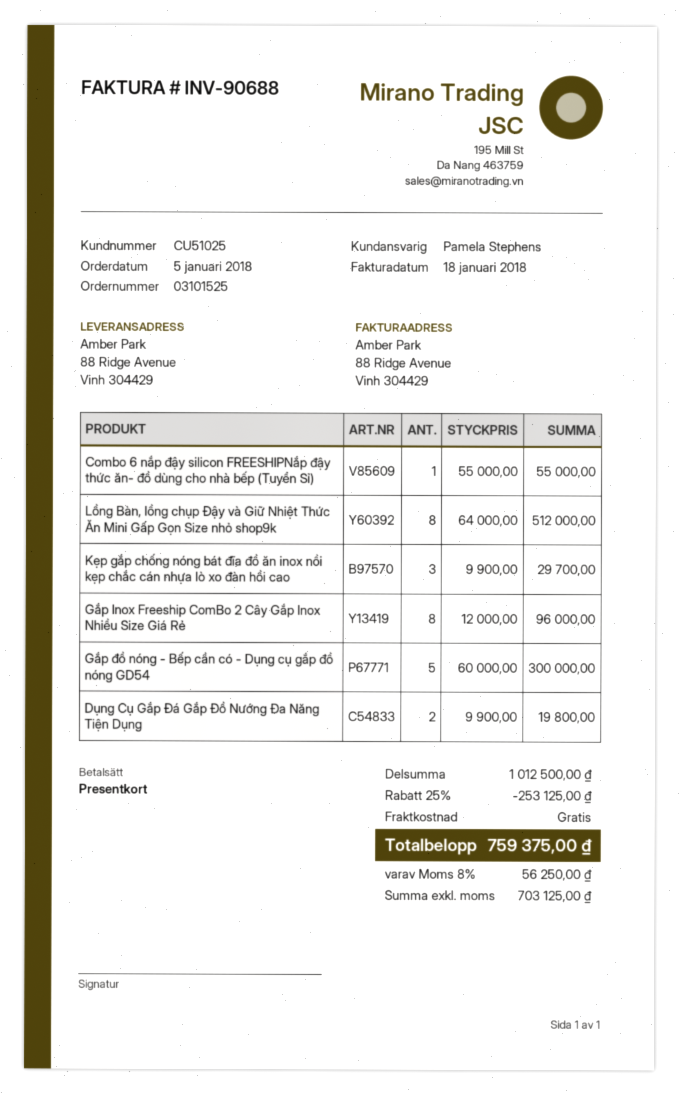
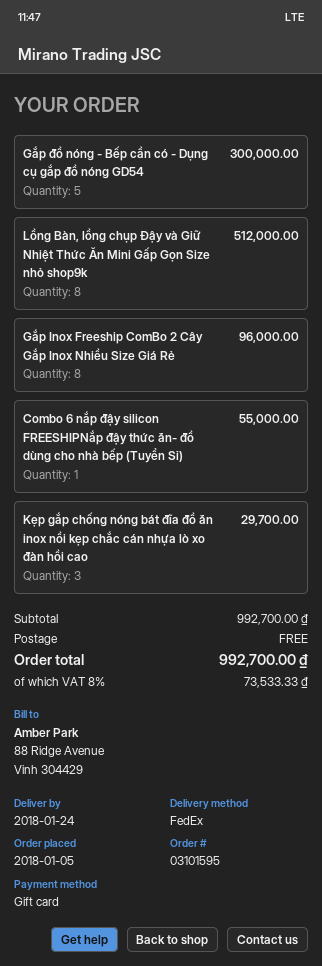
order number: 03101525 -> 03101595
Dụng Cụ Gắp Đá Gắp Đồ Nướng Đa Năng Tiện Dụng: 2 for 19800.00 -> none
subtotal: 1012500.00 -> 992700.00
discount: 25% = 253125.00 -> none
tax: 8% = 56250.00 -> 8% = 73533.33
total: 759375.00 -> 992700.00

